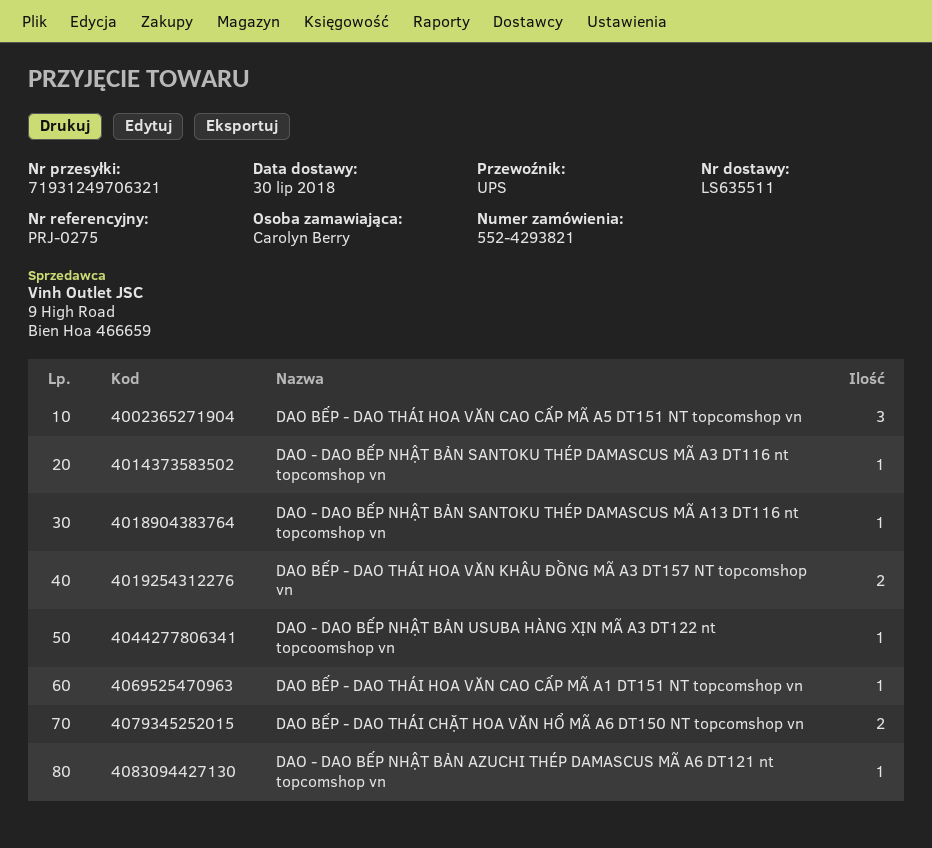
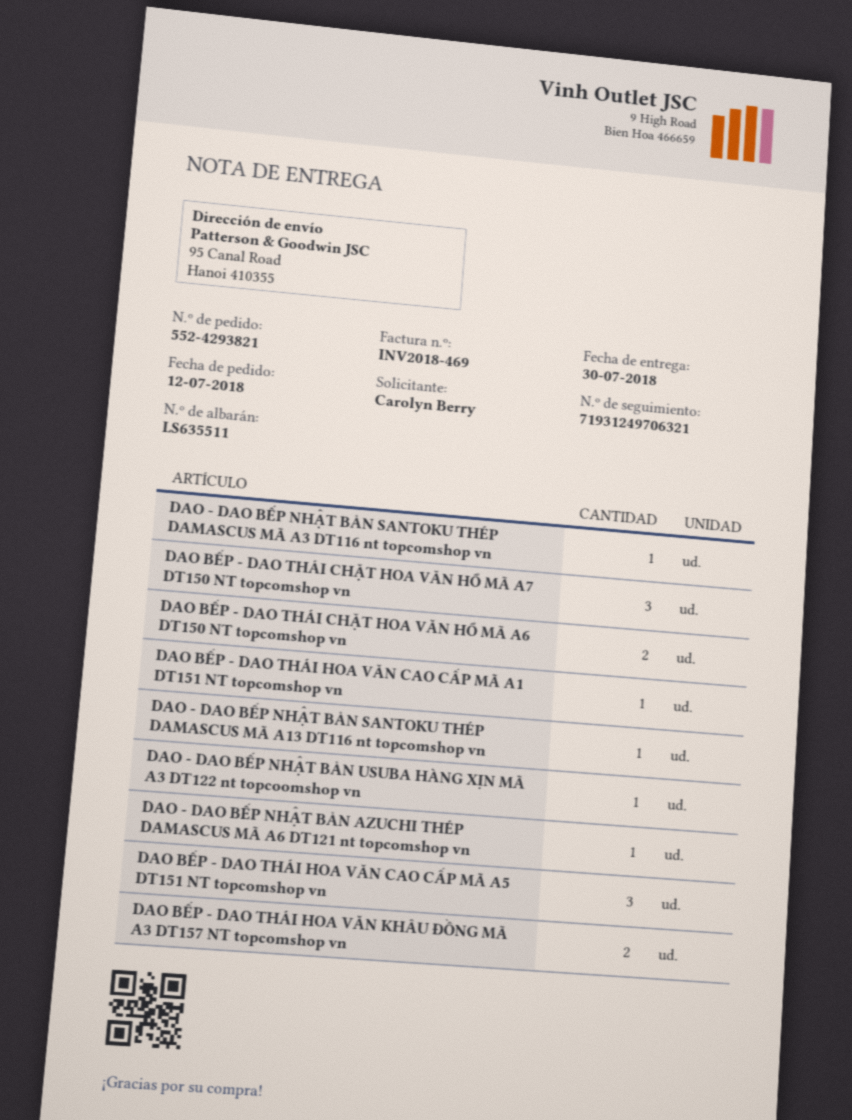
DAO BẾP - DAO THÁI CHẶT HOA VĂN HỔ MÃ A7 DT150 NT topcomshop vn: none -> 3

